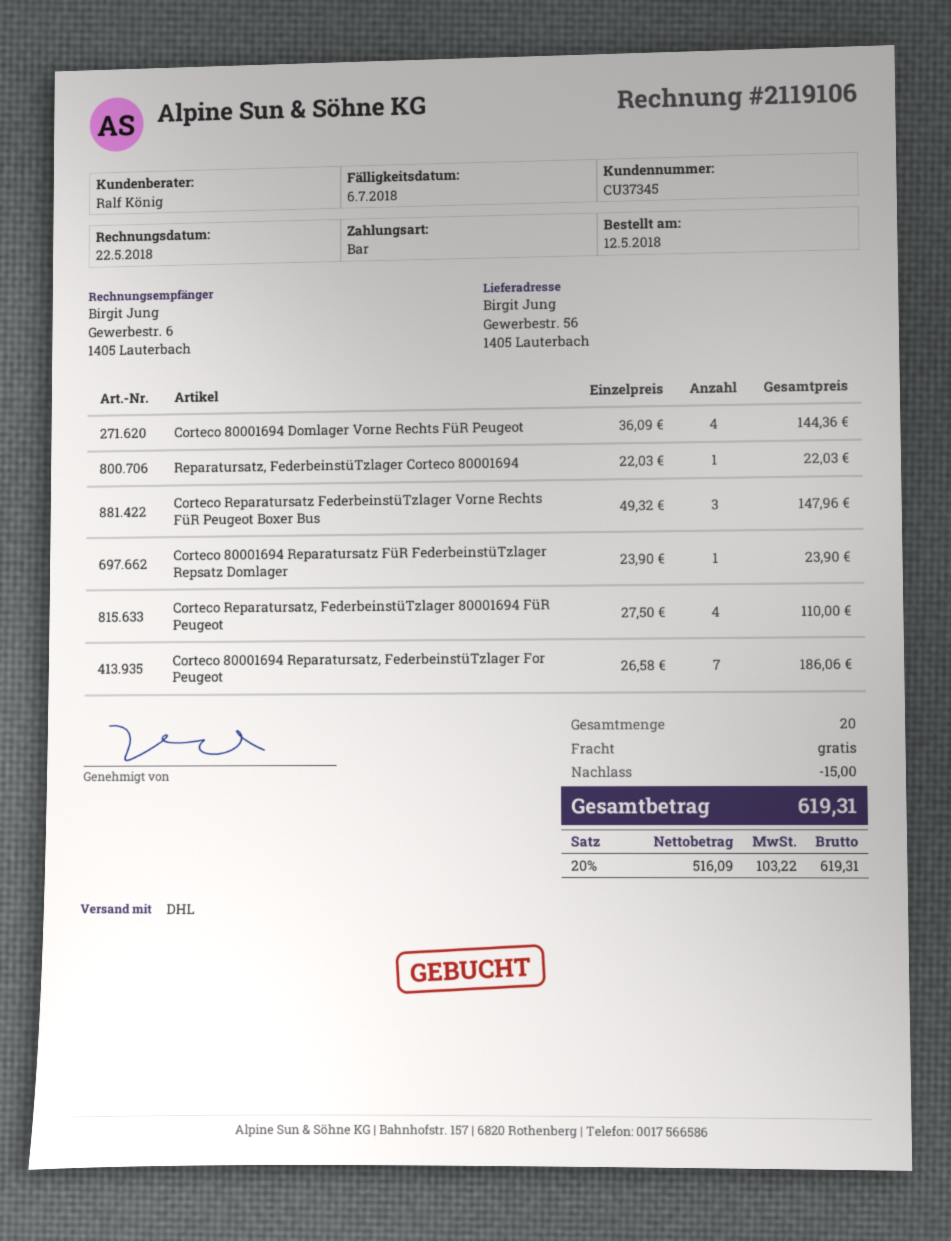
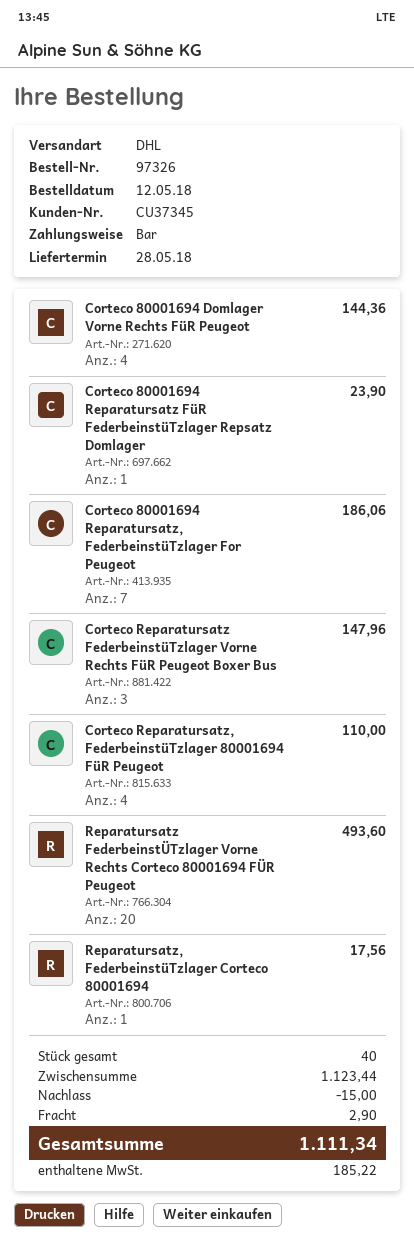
Reparatursatz, FederbeinstüTzlager Corteco 80001694: 1 for 22.03 -> 1 for 17.56
Reparatursatz FederbeinstÜTzlager Vorne Rechts Corteco 80001694 FÜR Peugeot: none -> 20 for 493.60
total quantity: 20 -> 40
shipping: 0.00 -> 2.90
tax: 103.22 -> 185.22
total: 619.31 -> 1111.34

